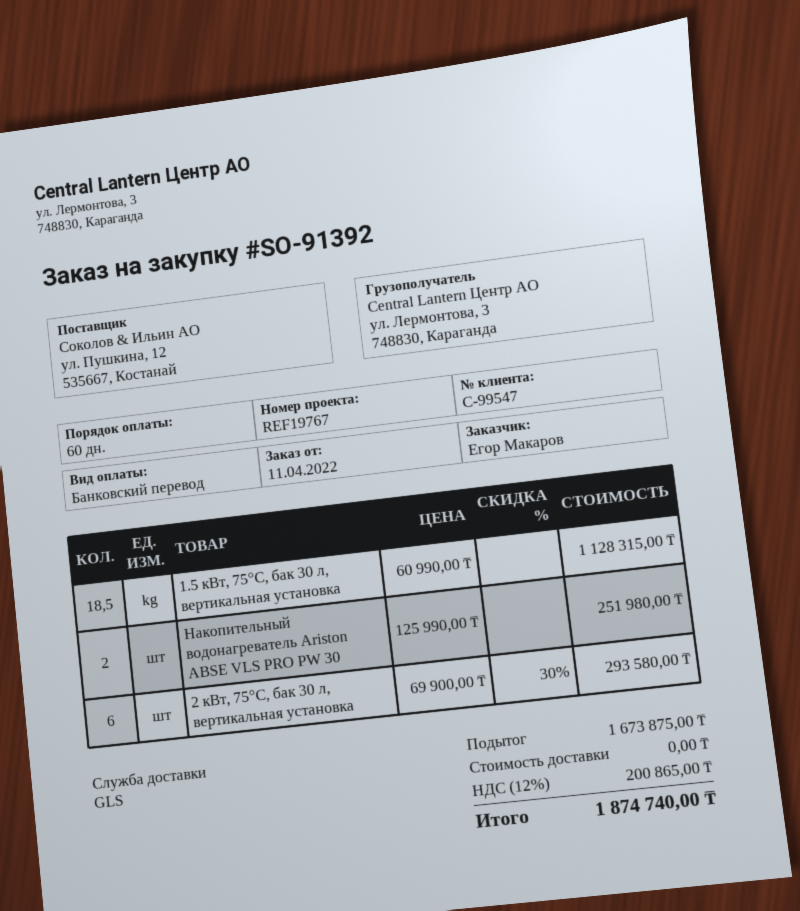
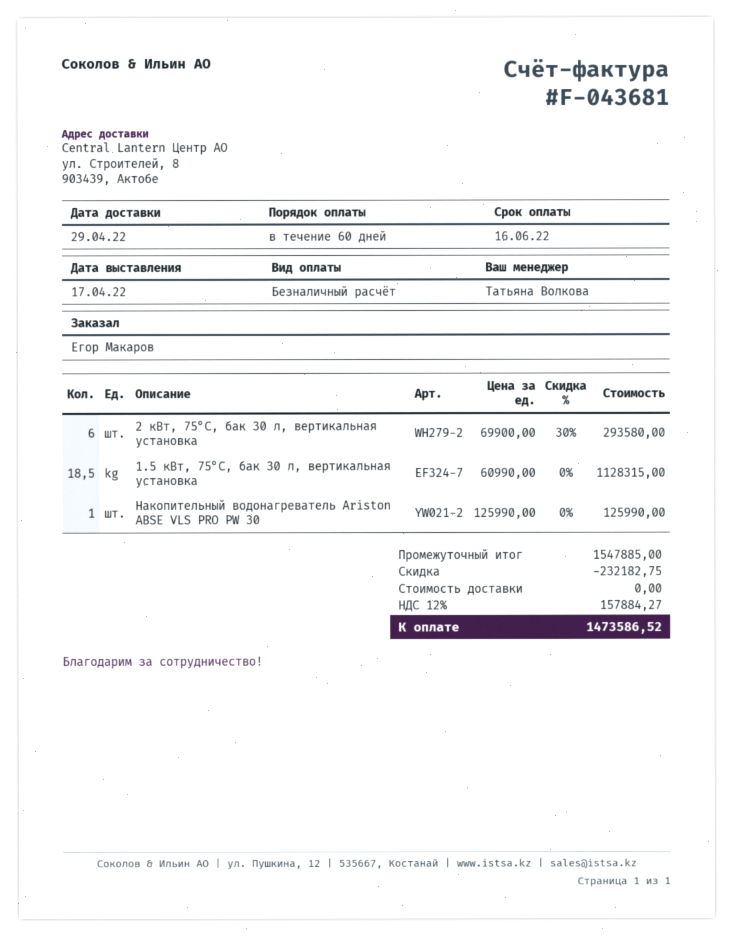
ship to: ул. Лермонтова, 3, 748830, Караганда -> ул. Строителей, 8, 903439, Актобе
Накопительный водонагреватель Ariston ABSE VLS PRO PW 30: 2 x 125990.00 = 251980.00 -> 1 x 125990.00 = 125990.00
subtotal: 1673875.00 -> 1547885.00
discount: none -> 232182.75
tax: 12% = 200865.00 -> 12% = 157884.27
total: 1874740.00 -> 1473586.52

